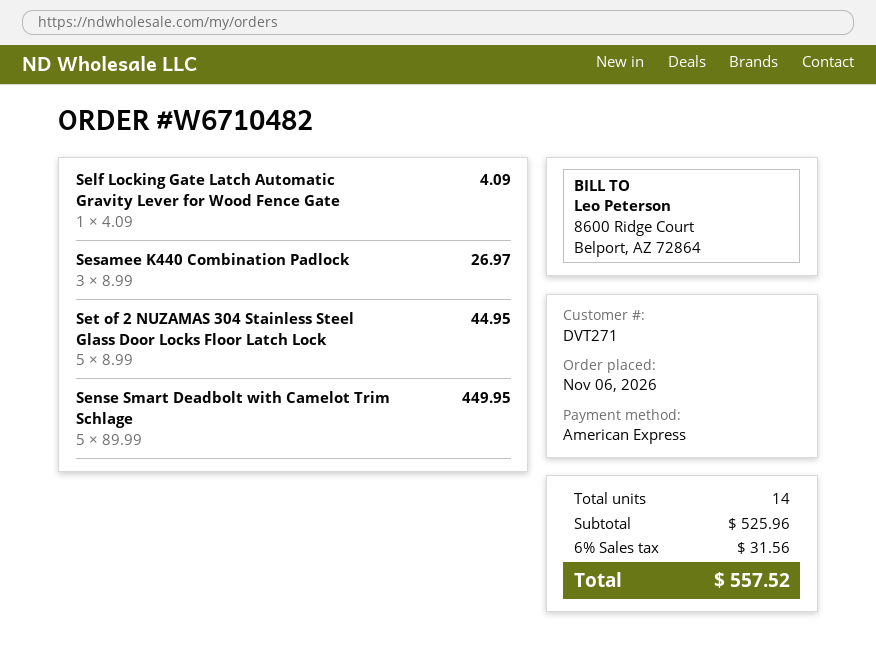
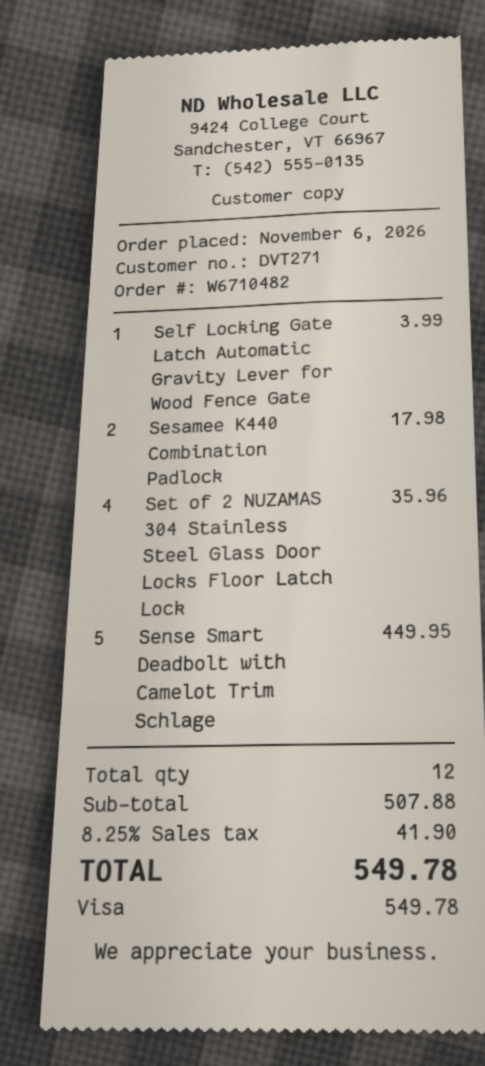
payment method: American Express -> Visa
Self Locking Gate Latch Automatic Gravity Lever for Wood Fence Gate: 1 for 4.09 -> 1 for 3.99
Sesamee K440 Combination Padlock: 3 for 26.97 -> 2 for 17.98
Set of 2 NUZAMAS 304 Stainless Steel Glass Door Locks Floor Latch Lock: 5 for 44.95 -> 4 for 35.96
total quantity: 14 -> 12
subtotal: 525.96 -> 507.88
tax: 6% = 31.56 -> 8.25% = 41.90
total: 557.52 -> 549.78

